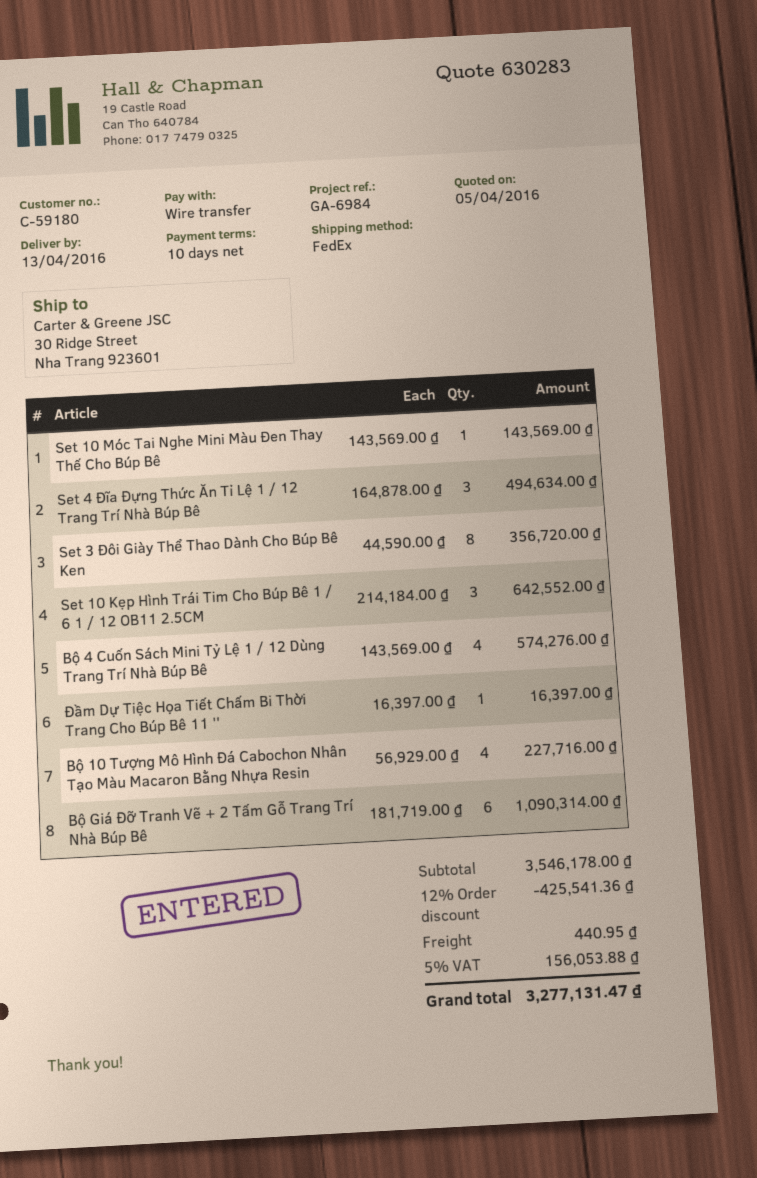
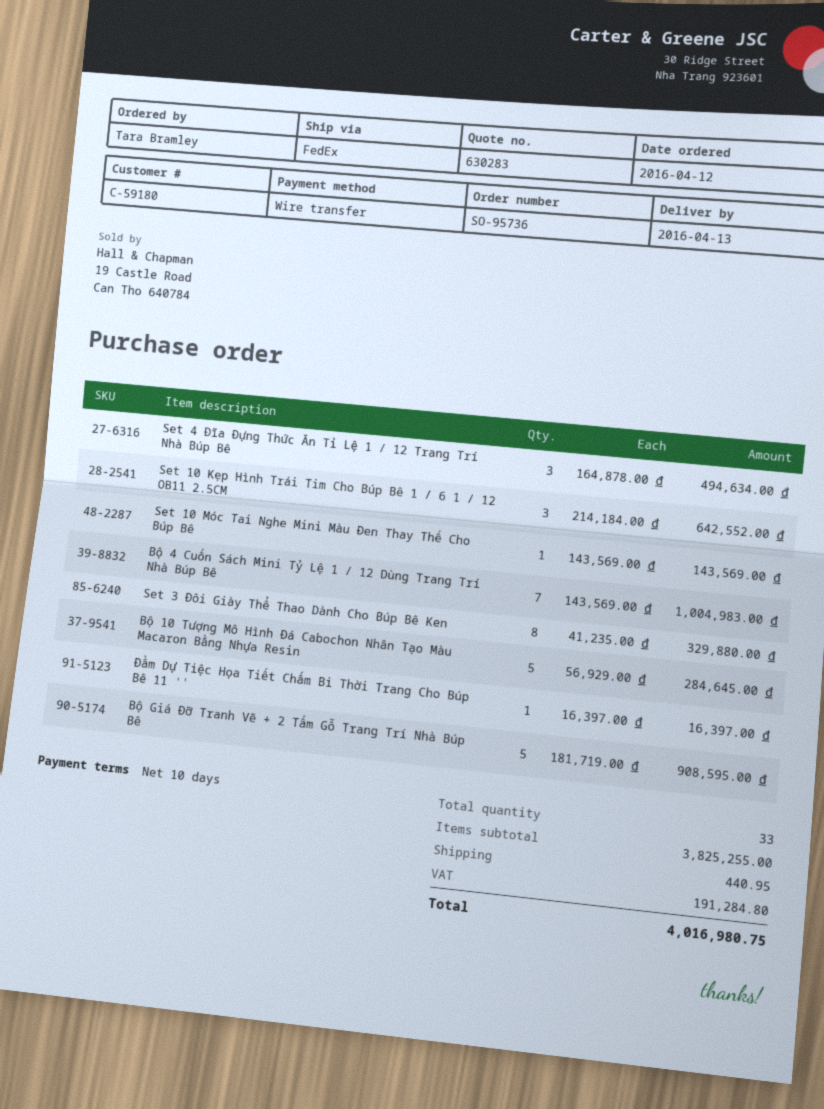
Set 3 Đôi Giày Thể Thao Dành Cho Búp Bê Ken: 8 x 44590.00 = 356720.00 -> 8 x 41235.00 = 329880.00
Bộ 4 Cuốn Sách Mini Tỷ Lệ 1 / 12 Dùng Trang Trí Nhà Búp Bê: 4 x 143569.00 = 574276.00 -> 7 x 143569.00 = 1004983.00
Bộ 10 Tượng Mô Hình Đá Cabochon Nhân Tạo Màu Macaron Bằng Nhựa Resin: 4 x 56929.00 = 227716.00 -> 5 x 56929.00 = 284645.00
Bộ Giá Đỡ Tranh Vẽ + 2 Tấm Gỗ Trang Trí Nhà Búp Bê: 6 x 181719.00 = 1090314.00 -> 5 x 181719.00 = 908595.00
subtotal: 3546178.00 -> 3825255.00
discount: 12% = 425541.36 -> none
tax: 156053.88 -> 191284.80
total: 3277131.47 -> 4016980.75

